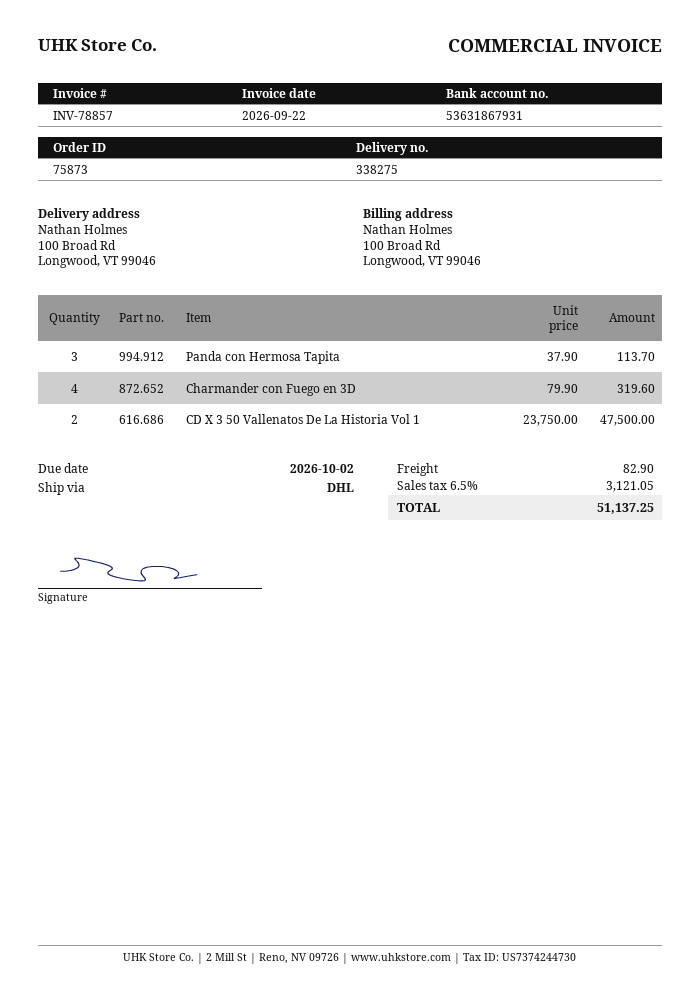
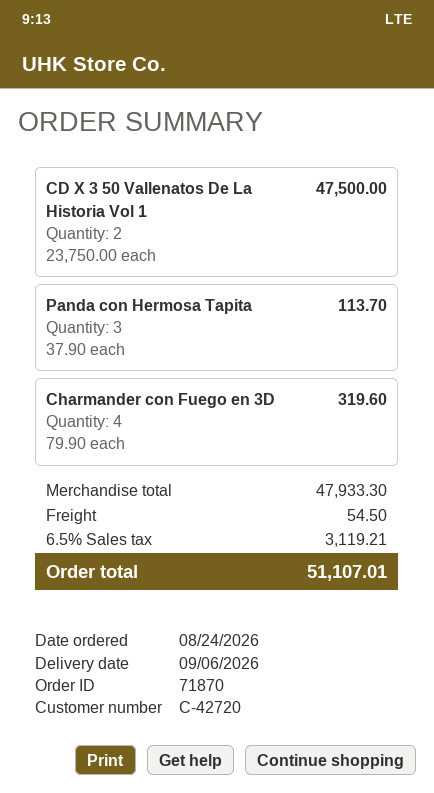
order number: 75873 -> 71870
shipping: 82.90 -> 54.50
tax: 6.5% = 3121.05 -> 6.5% = 3119.21
total: 51137.25 -> 51107.01

